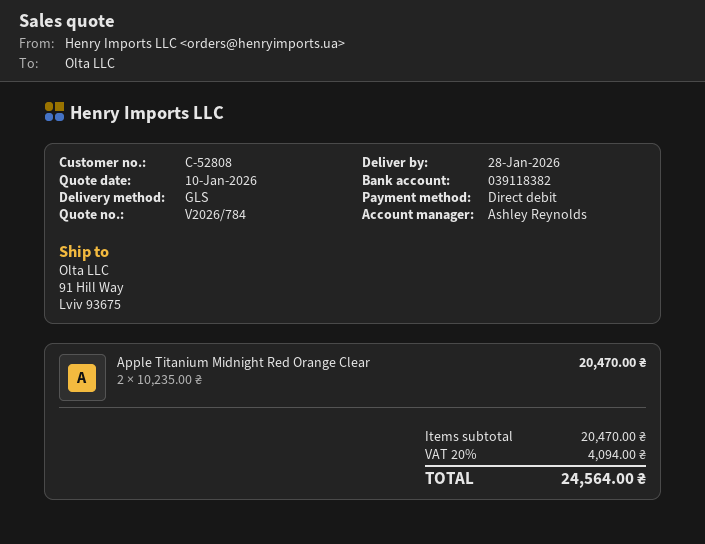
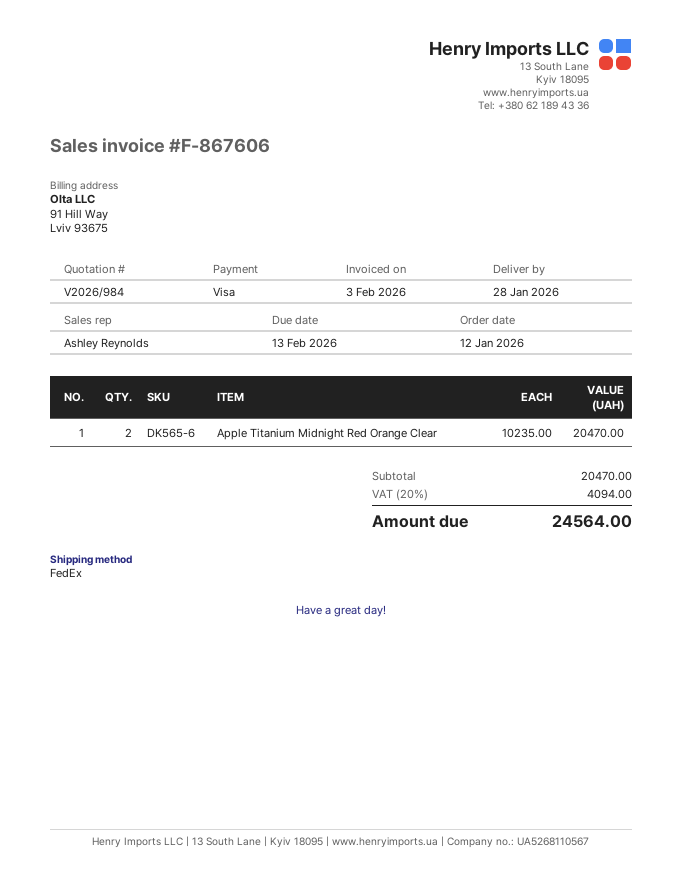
quote number: V2026/784 -> V2026/984
payment method: direct debit -> Visa
shipping method: GLS -> FedEx

